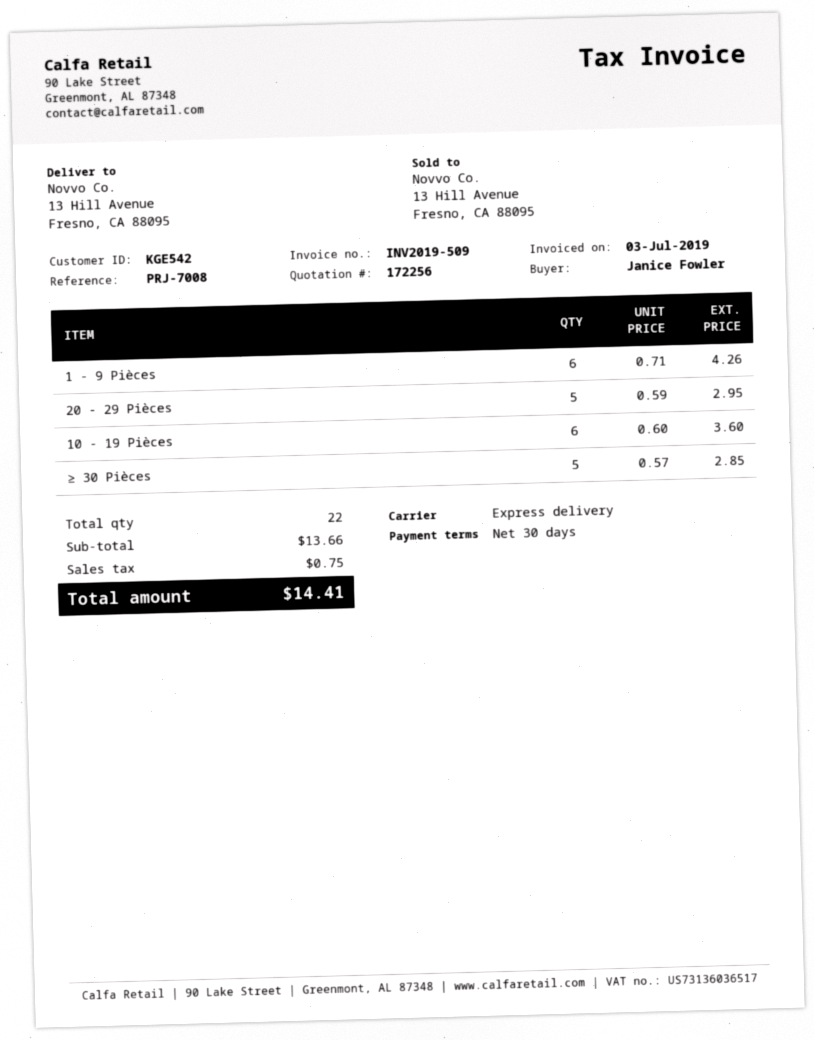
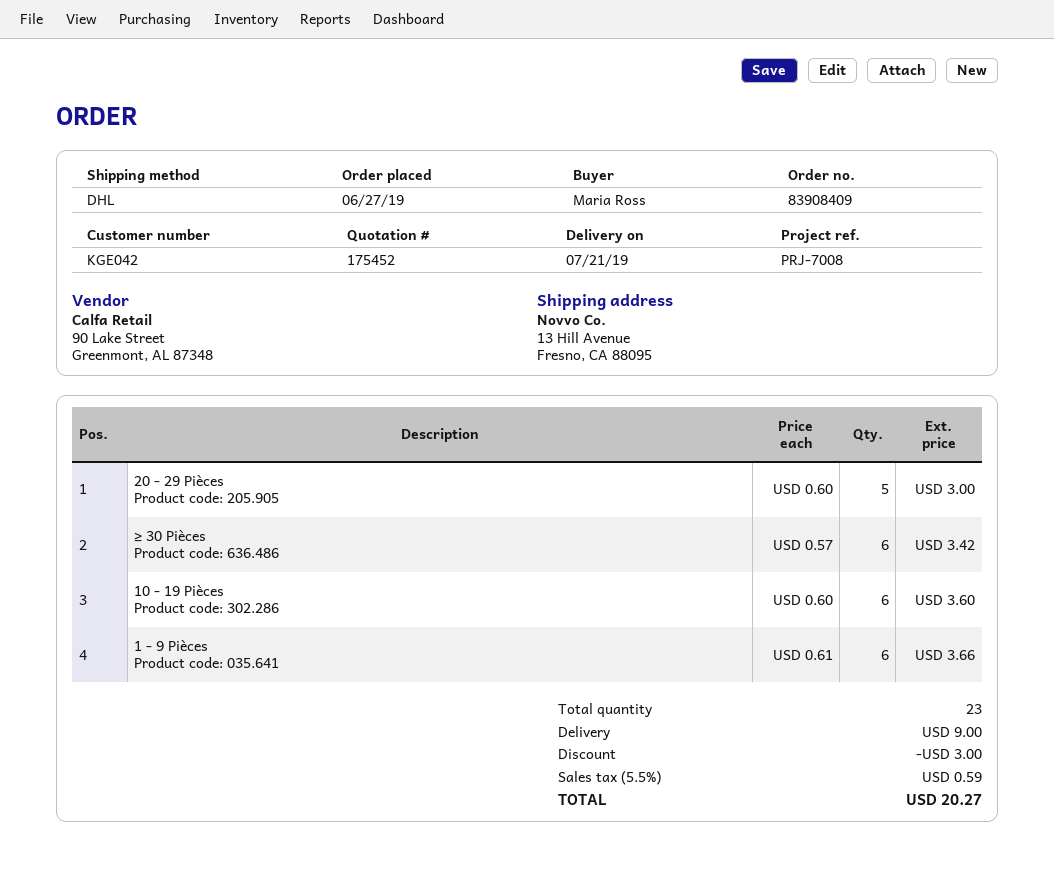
quote number: 172256 -> 175452
customer number: KGE542 -> KGE042
ordered by: Janice Fowler -> Maria Ross
shipping method: express -> DHL
1 - 9 Pièces: 6 x 0.71 = 4.26 -> 6 x 0.61 = 3.66
20 - 29 Pièces: 5 x 0.59 = 2.95 -> 5 x 0.60 = 3.00
≥ 30 Pièces: 5 x 0.57 = 2.85 -> 6 x 0.57 = 3.42
total quantity: 22 -> 23
discount: none -> 3.00
shipping: none -> 9.00
tax: 0.75 -> 0.59
total: 14.41 -> 20.27

